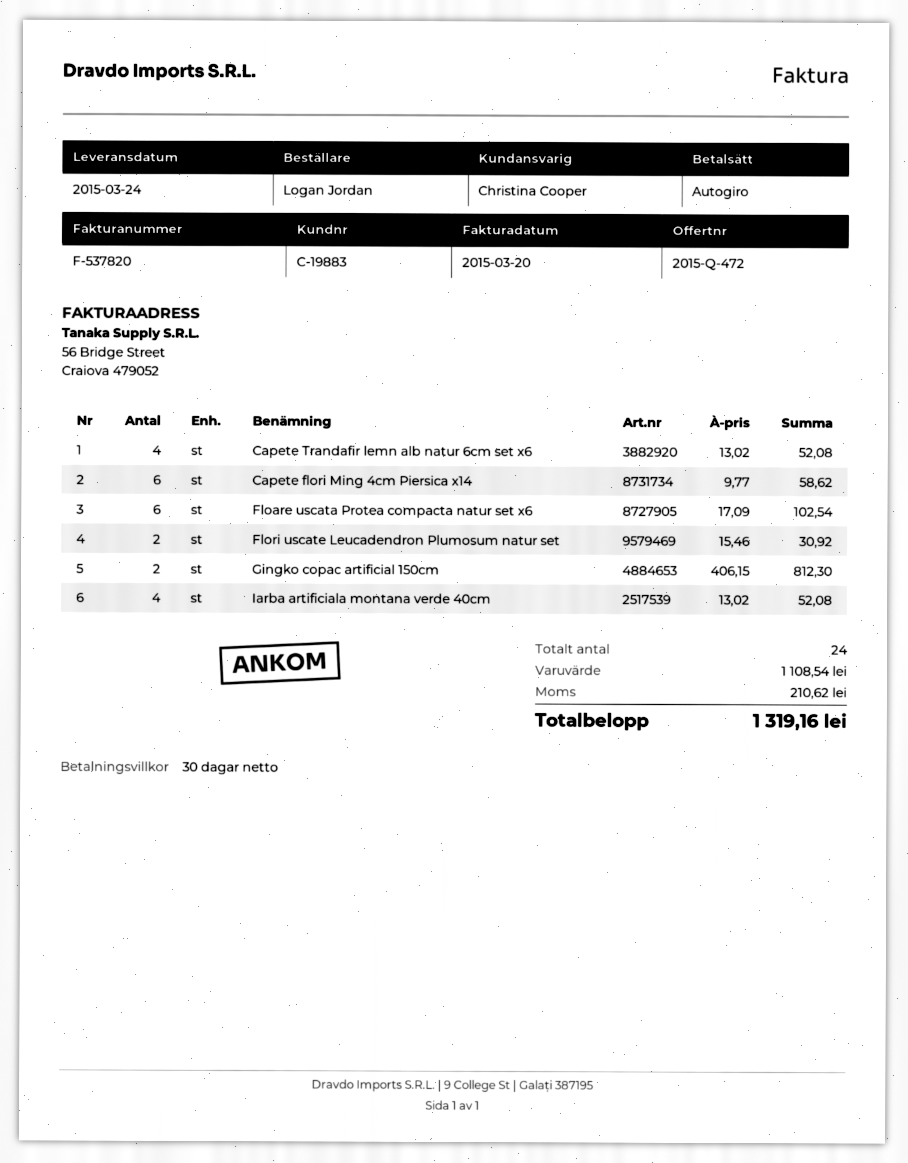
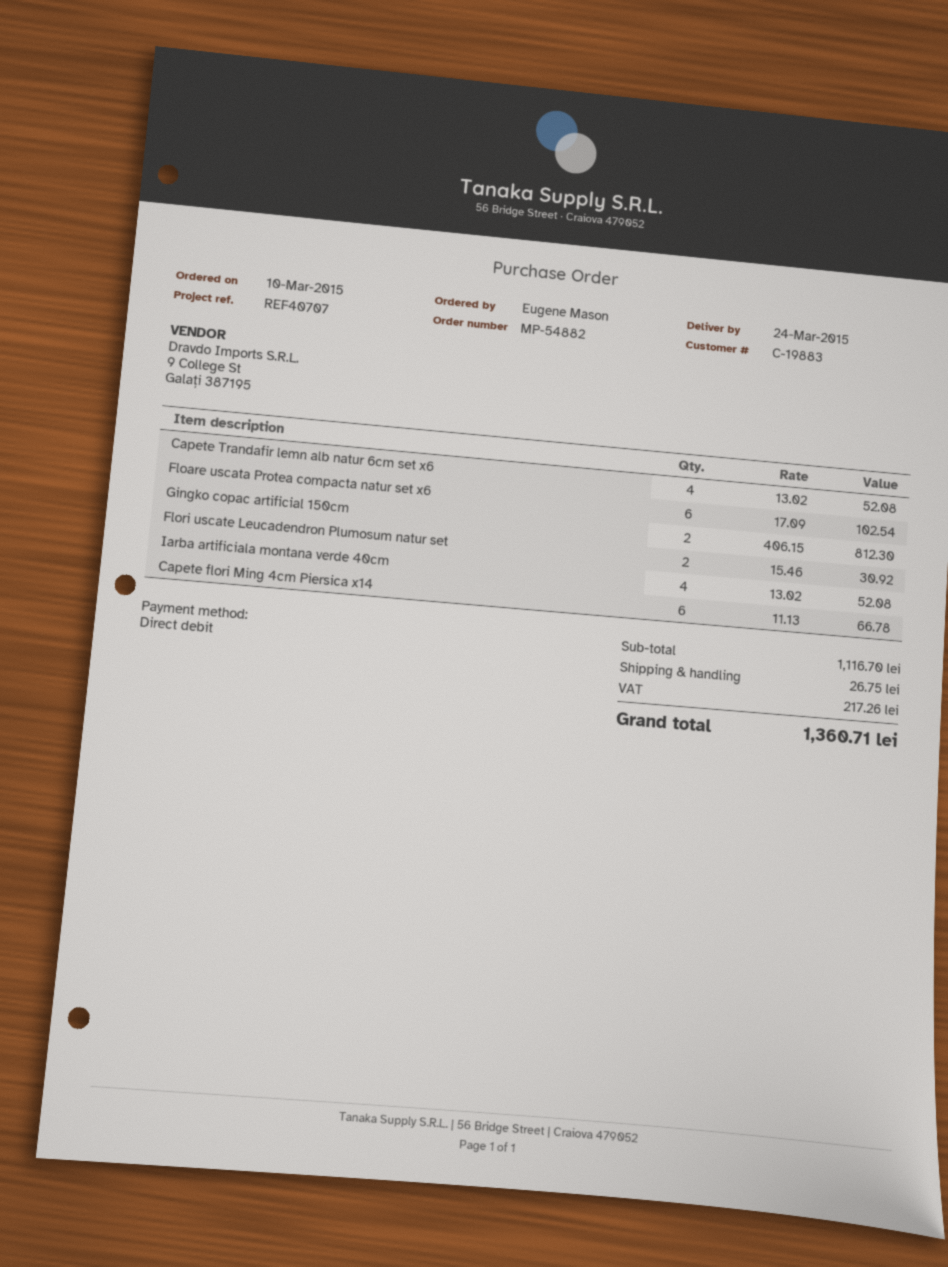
ordered by: Logan Jordan -> Eugene Mason
Capete flori Ming 4cm Piersica x14: 6 x 9.77 = 58.62 -> 6 x 11.13 = 66.78
subtotal: 1108.54 -> 1116.70
shipping: none -> 26.75
tax: 210.62 -> 217.26
total: 1319.16 -> 1360.71

